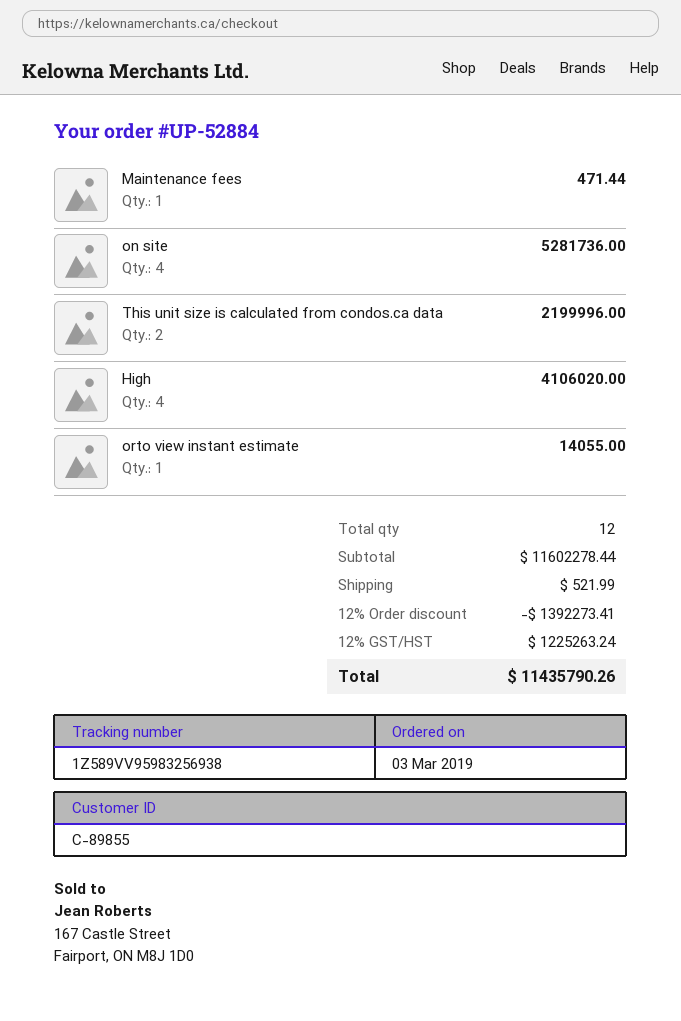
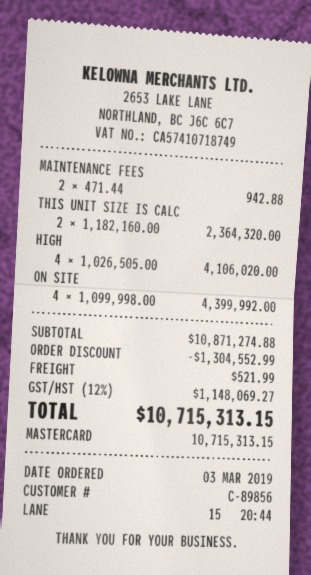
customer number: C-89855 -> C-89856
Maintenance fees: 1 for 471.44 -> 2 for 942.88
on site: 4 for 5281736.00 -> 4 for 4399992.00
This unit size is calculated from condos.ca data: 2 for 2199996.00 -> 2 for 2364320.00
orto view instant estimate: 1 for 14055.00 -> none
subtotal: 11602278.44 -> 10871274.88
discount: 1392273.41 -> 1304552.99
tax: 12% = 1225263.24 -> 12% = 1148069.27
total: 11435790.26 -> 10715313.15

